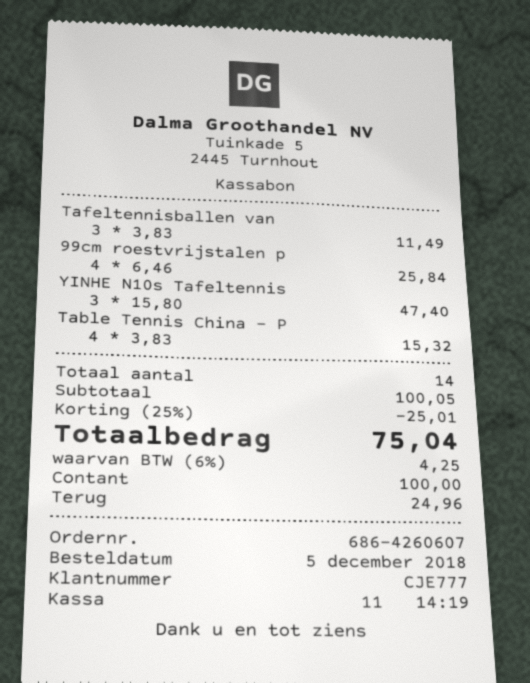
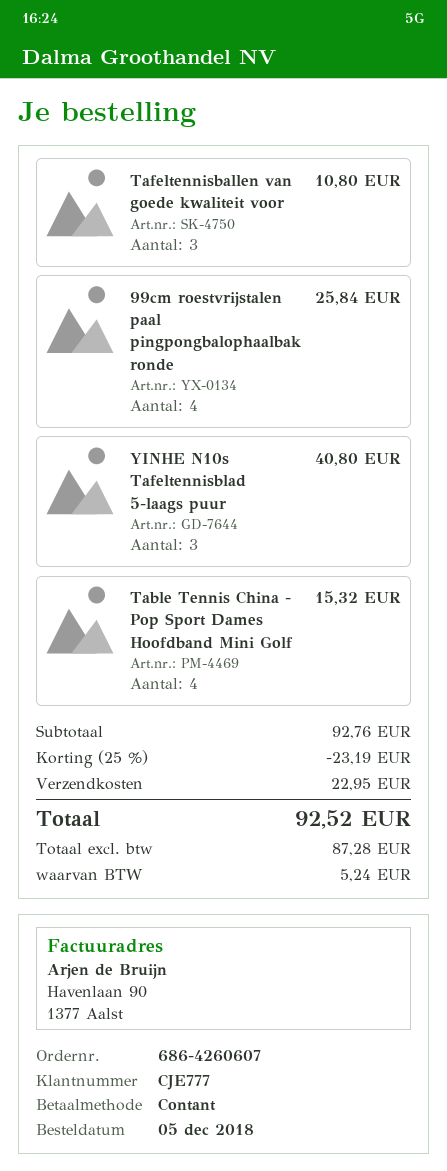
Tafeltennisballen van: 3 for 11.49 -> 3 for 10.80
YINHE N10s Tafeltennis: 3 for 47.40 -> 3 for 40.80
subtotal: 100.05 -> 92.76
discount: 25% = 25.01 -> 25% = 23.19
shipping: none -> 22.95
tax: 4.25 -> 5.24
total: 75.04 -> 92.52

